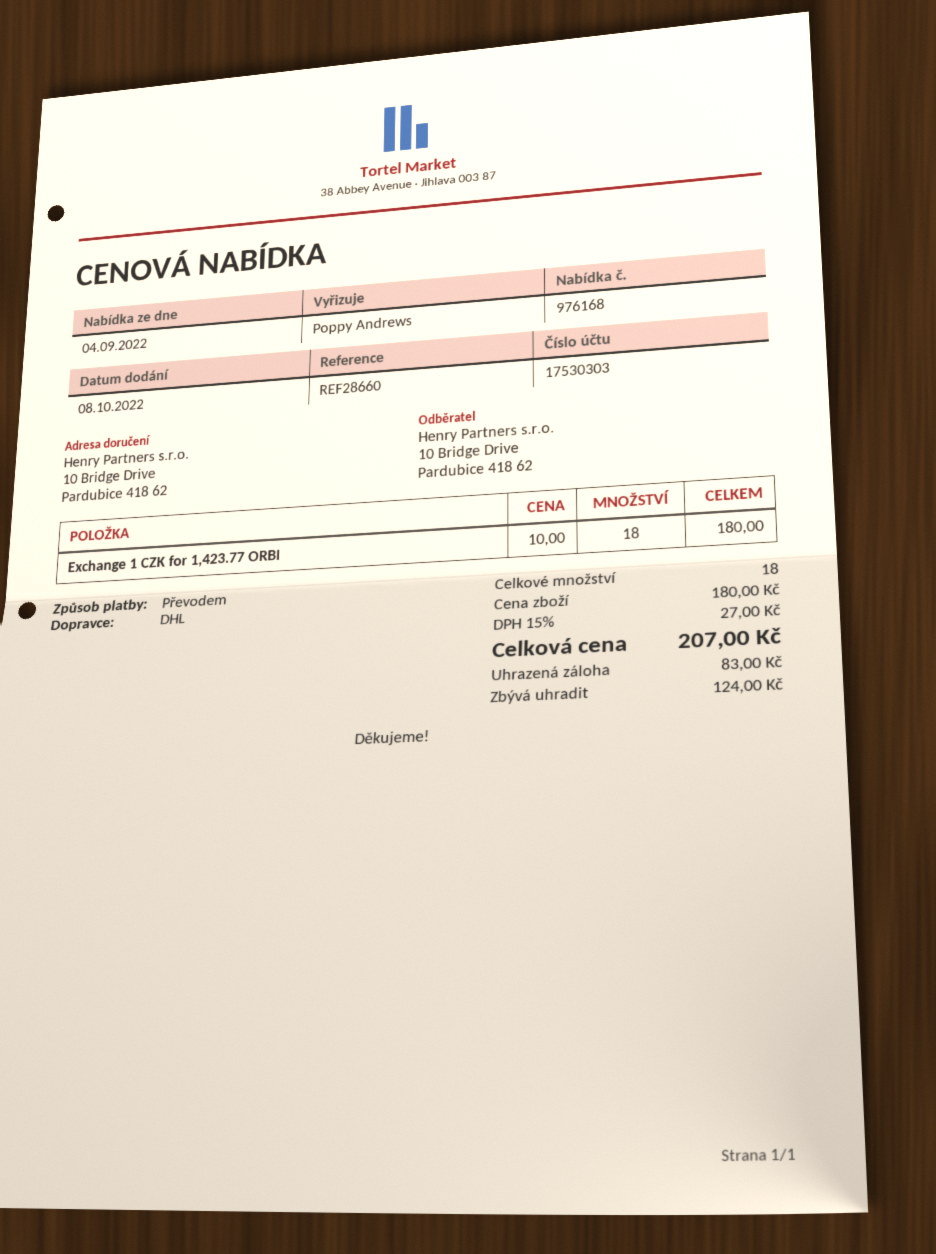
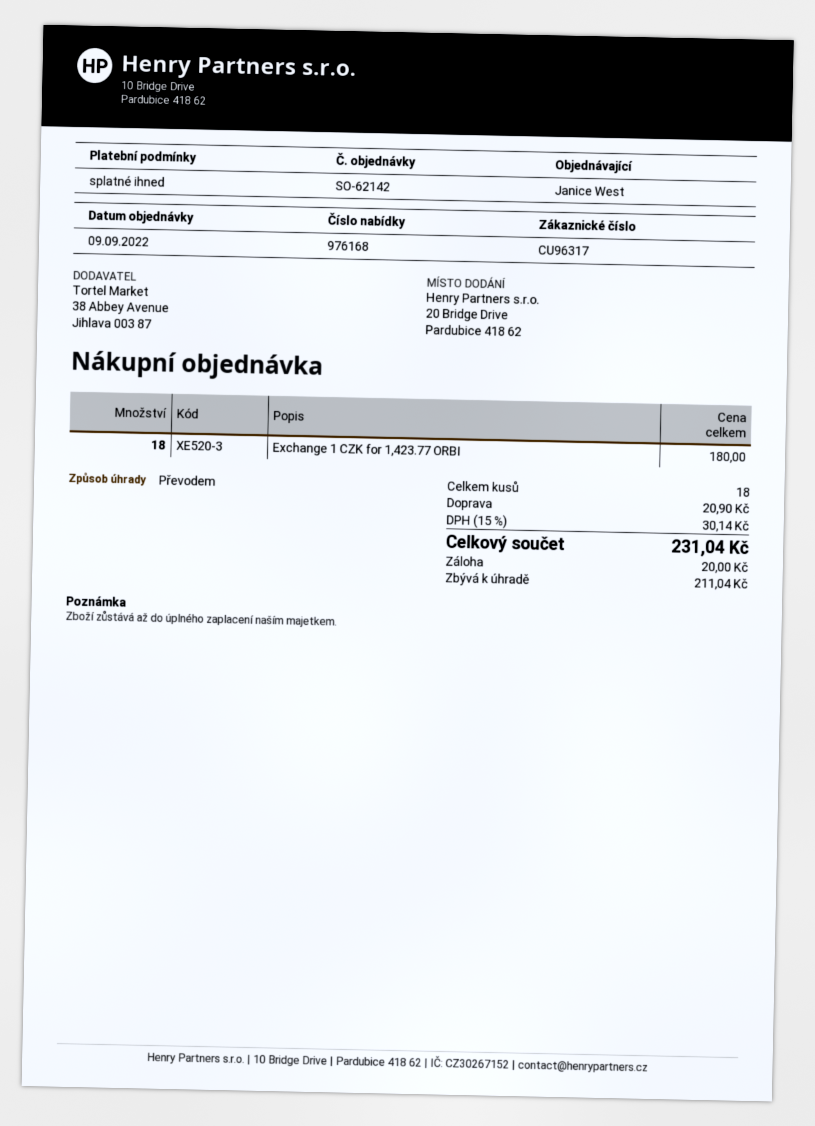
ship to: 10 Bridge Drive, Pardubice 418 62 -> 20 Bridge Drive, Pardubice 418 62
shipping: none -> 20.90
tax: 15% = 27.00 -> 15% = 30.14
total: 207.00 -> 231.04
deposit: 83.00 -> 20.00
balance: 124.00 -> 211.04

